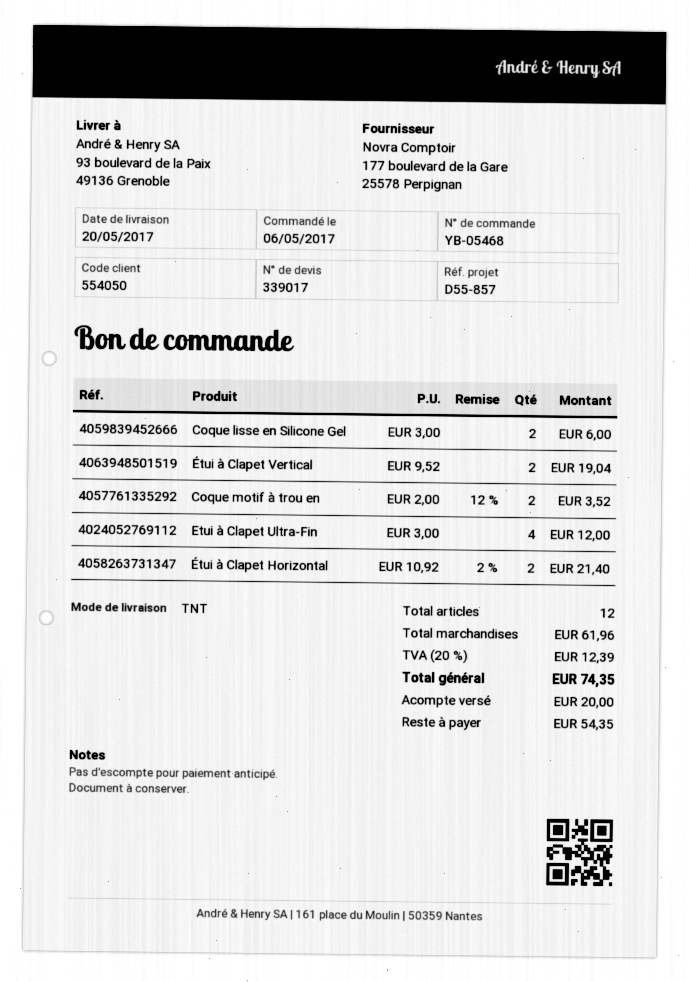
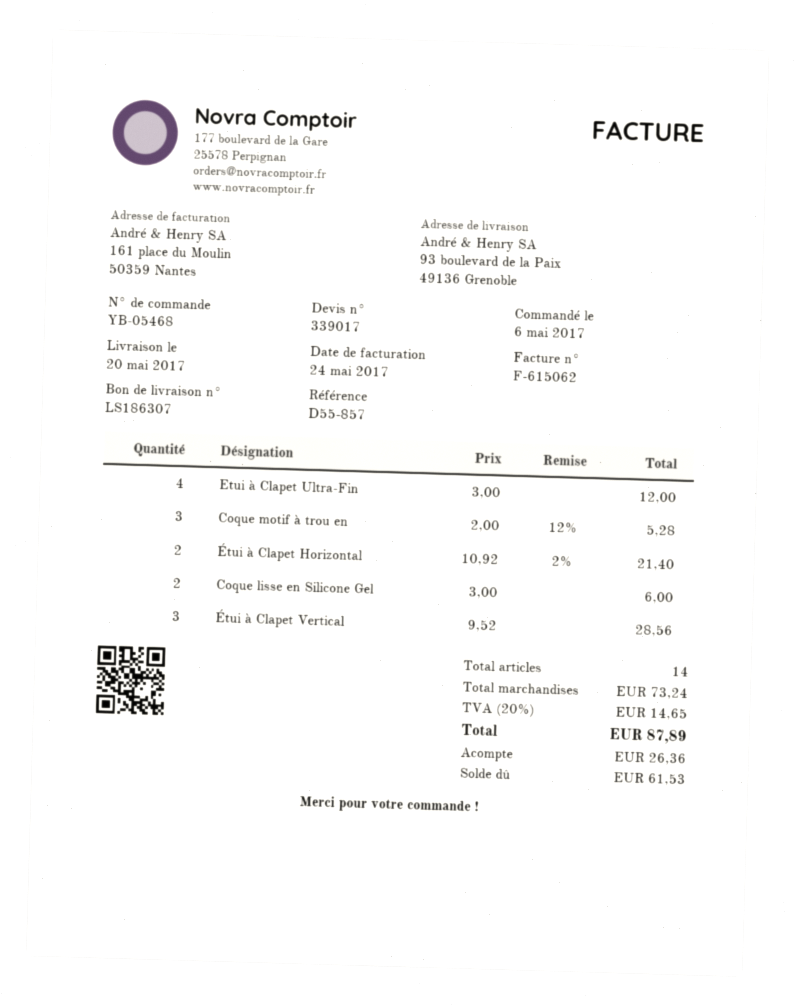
Étui à Clapet Vertical: 2 x 9.52 = 19.04 -> 3 x 9.52 = 28.56
Coque motif à trou en: 2 x 2.00 - 12% = 3.52 -> 3 x 2.00 - 12% = 5.28
total quantity: 12 -> 14
subtotal: 61.96 -> 73.24
tax: 20% = 12.39 -> 20% = 14.65
total: 74.35 -> 87.89
deposit: 20.00 -> 26.36
balance: 54.35 -> 61.53

